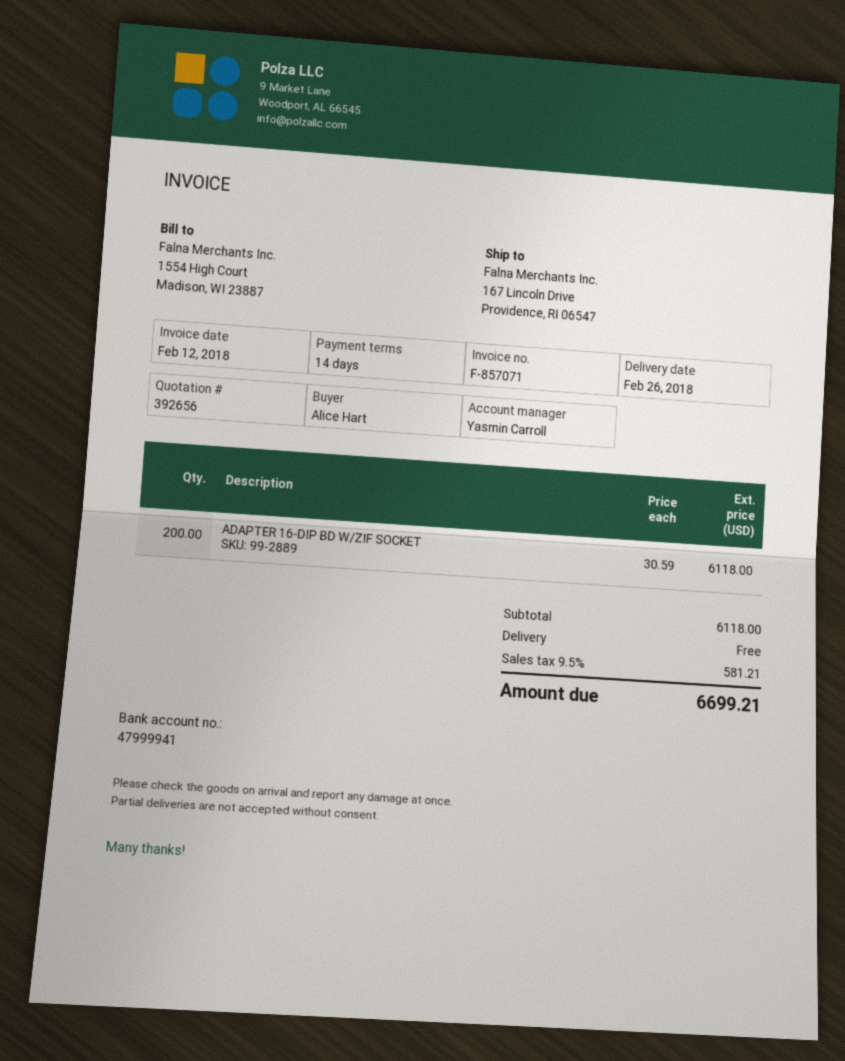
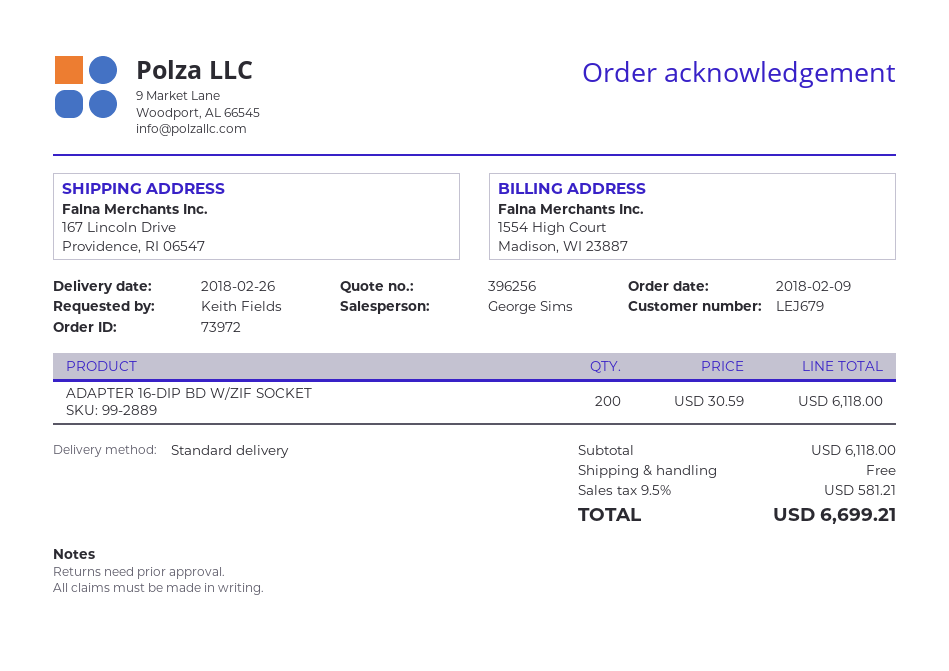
quote number: 392656 -> 396256
ordered by: Alice Hart -> Keith Fields
sales rep: Yasmin Carroll -> George Sims

